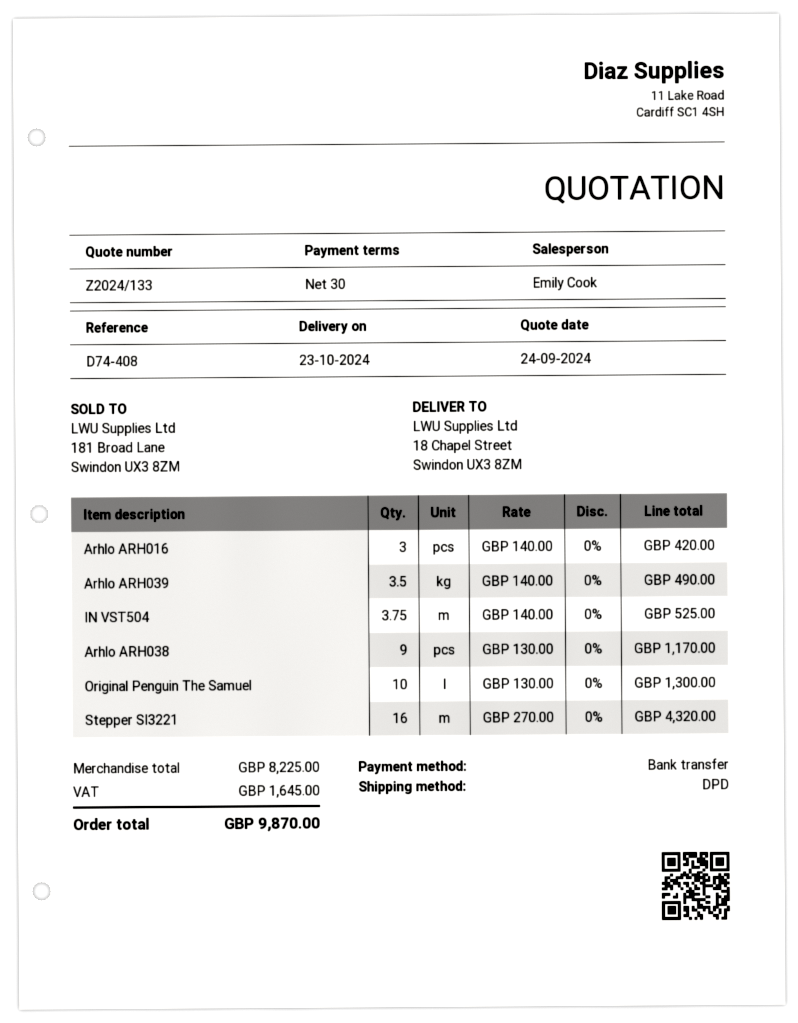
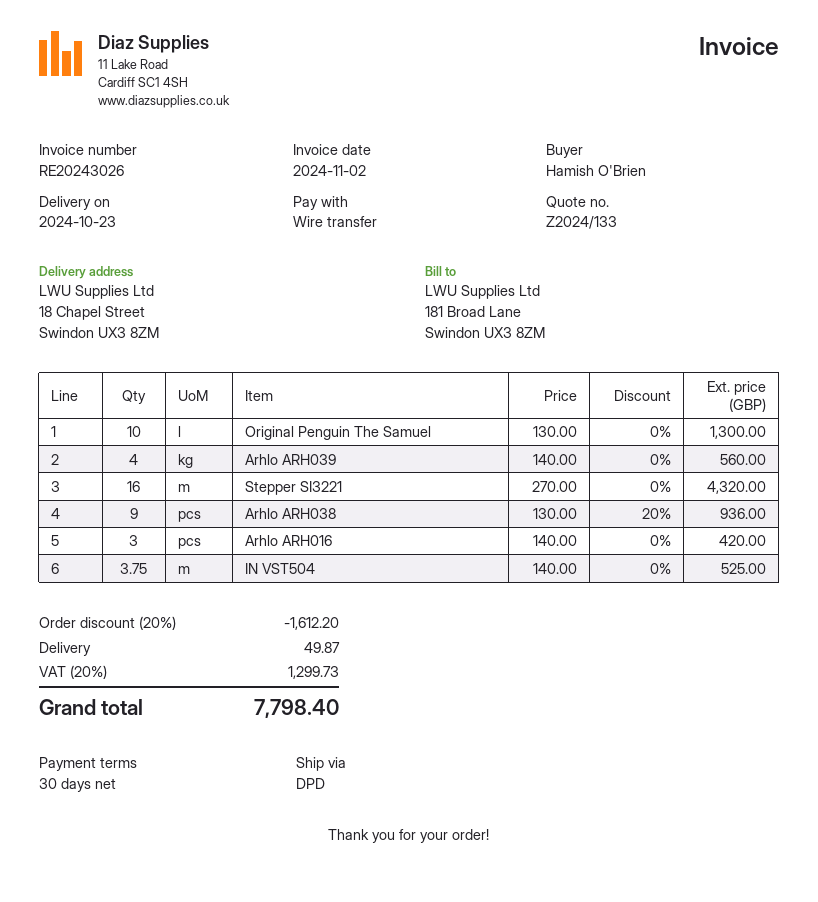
Arhlo ARH039: 3.5 x 140.00 = 490.00 -> 4 x 140.00 = 560.00
Arhlo ARH038: 9 x 130.00 = 1170.00 -> 9 x 130.00 - 20% = 936.00
discount: none -> 20% = 1612.20
shipping: none -> 49.87
tax: 1645.00 -> 1299.73
total: 9870.00 -> 7798.40

